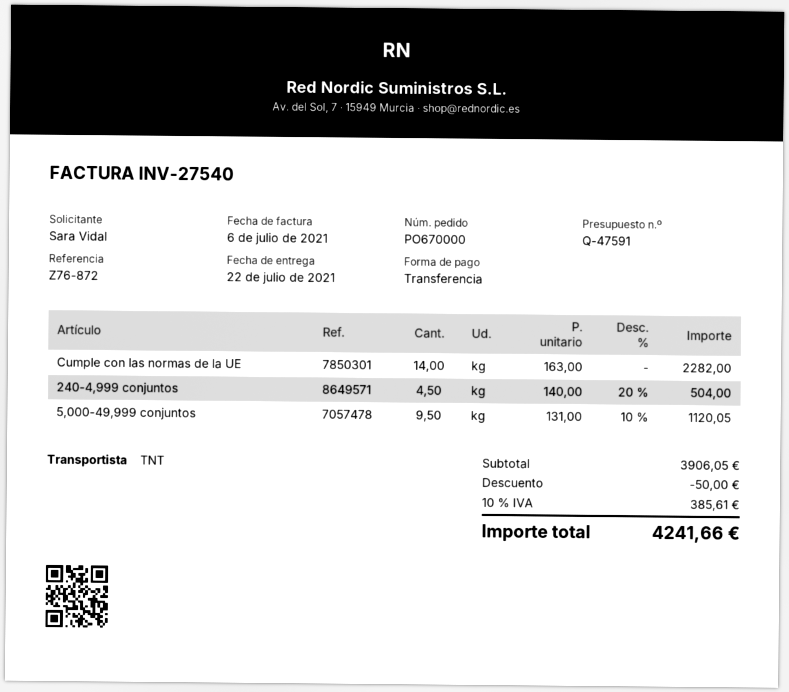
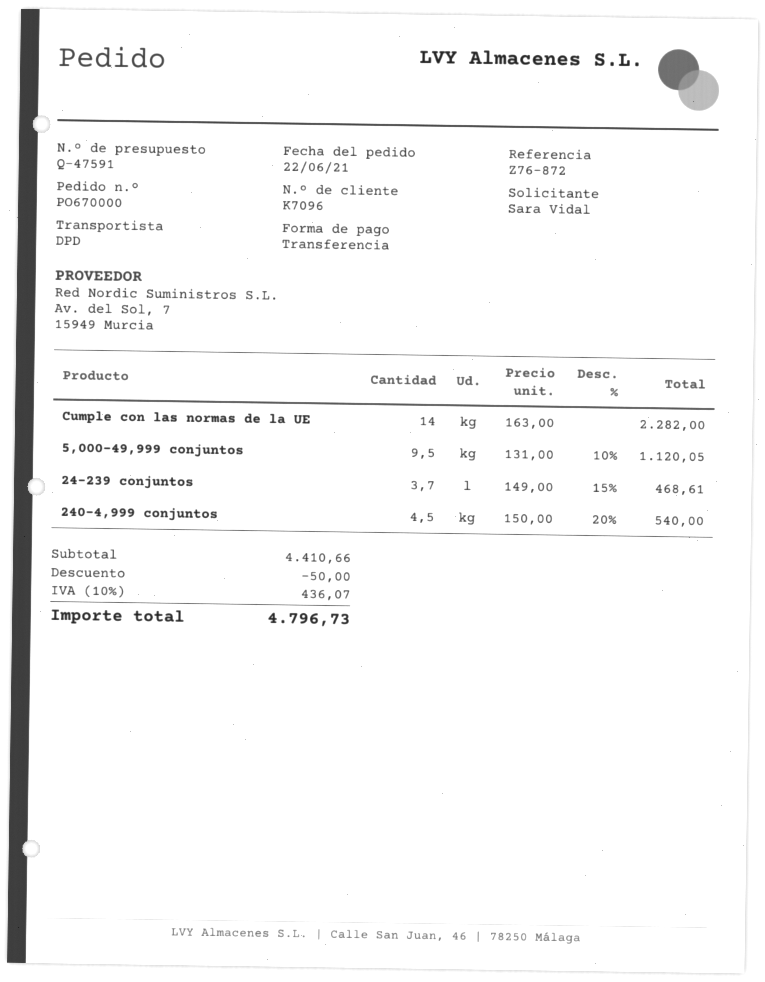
shipping method: TNT -> DPD
240-4,999 conjuntos: 4.5 x 140.00 - 20% = 504.00 -> 4.5 x 150.00 - 20% = 540.00
24-239 conjuntos: none -> 3.7 x 149.00 - 15% = 468.61
subtotal: 3906.05 -> 4410.66
tax: 10% = 385.61 -> 10% = 436.07
total: 4241.66 -> 4796.73

